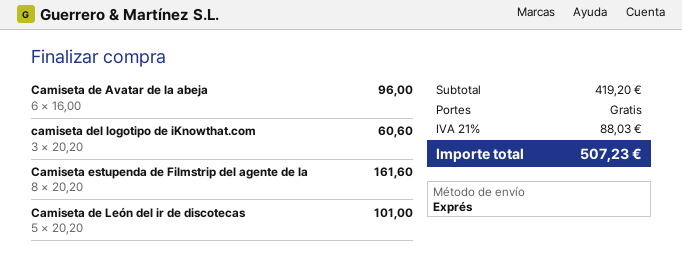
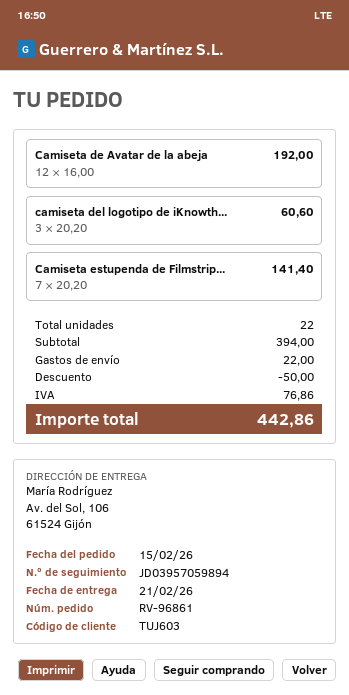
Camiseta de Avatar de la abeja: 6 x 16.00 = 96.00 -> 12 x 16.00 = 192.00
Camiseta estupenda de Filmstrip del agente de la: 8 x 20.20 = 161.60 -> 7 x 20.20 = 141.40
Camiseta de León del ir de discotecas: 5 x 20.20 = 101.00 -> none
subtotal: 419.20 -> 394.00
discount: none -> 50.00
shipping: 0.00 -> 22.00
tax: 88.03 -> 76.86
total: 507.23 -> 442.86

